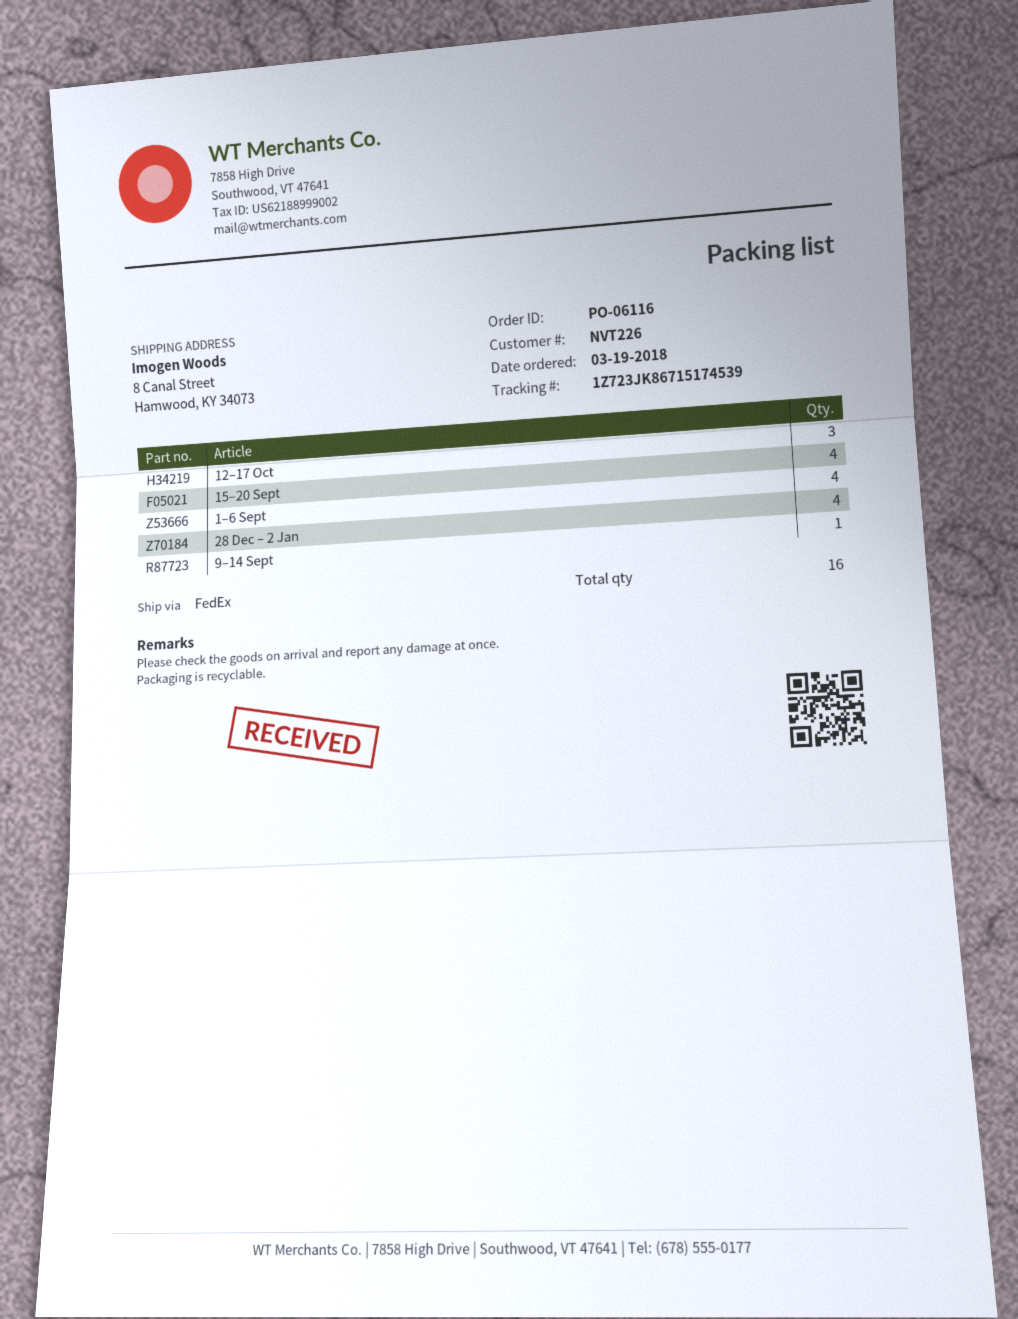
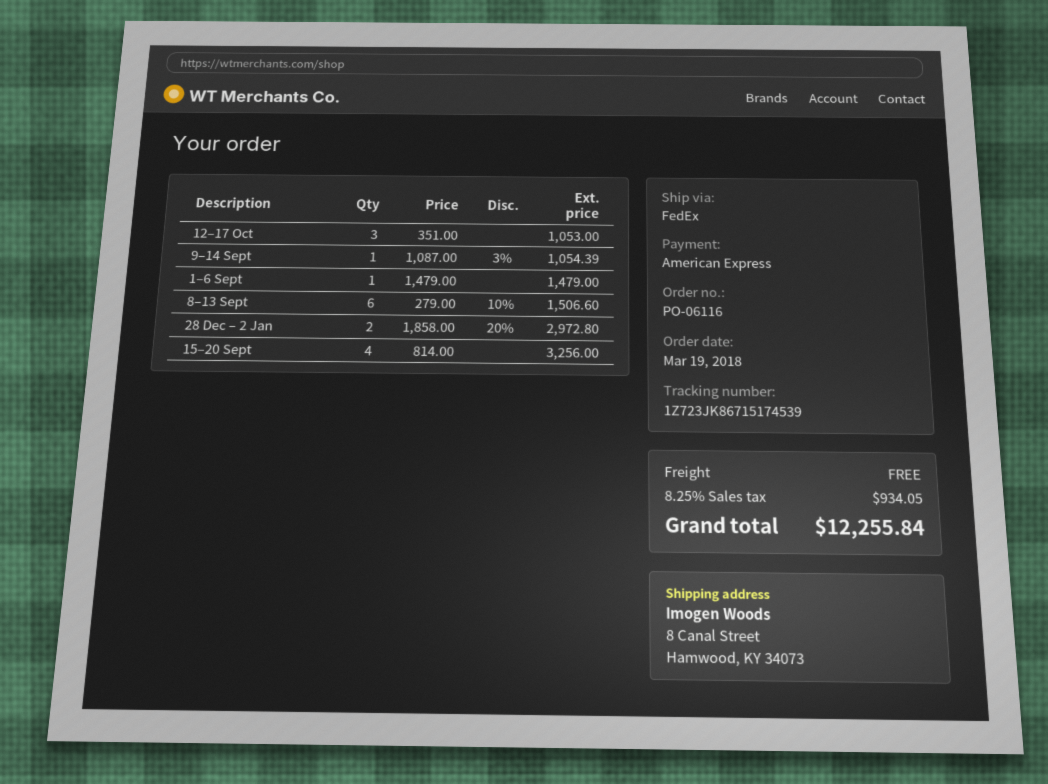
1–6 Sept: 4 -> 1
28 Dec – 2 Jan: 4 -> 2
8–13 Sept: none -> 6

